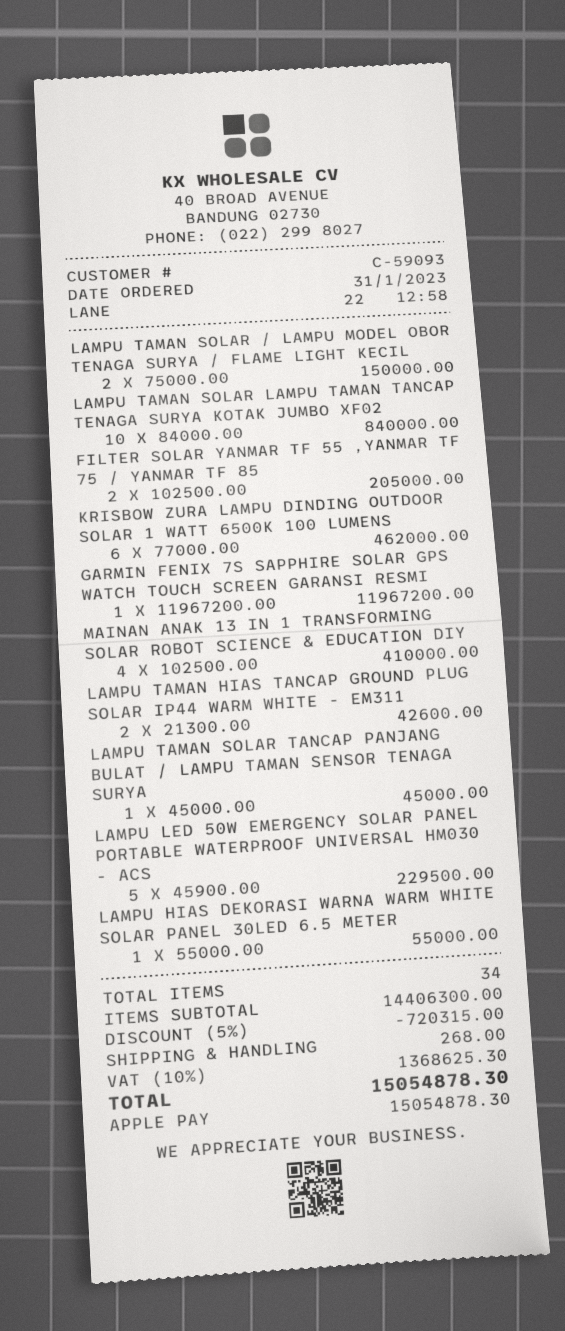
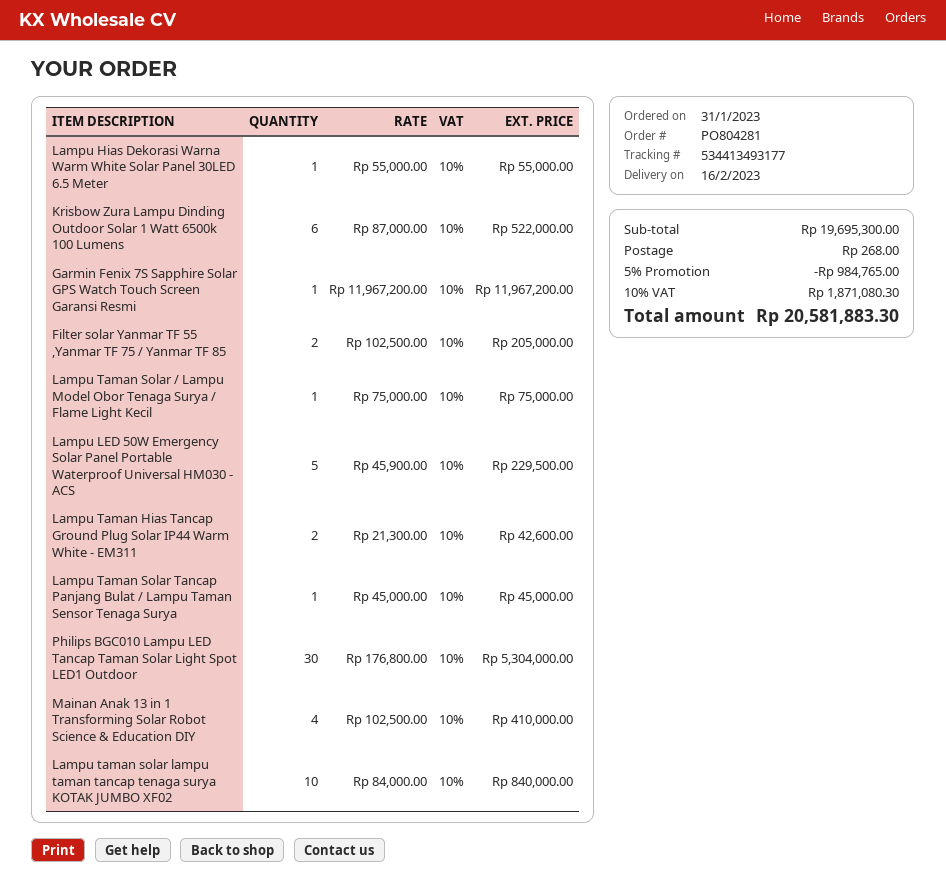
LAMPU TAMAN SOLAR / LAMPU MODEL OBOR TENAGA SURYA / FLAME LIGHT KECIL: 2 x 75000.00 = 150000.00 -> 1 x 75000.00 = 75000.00
KRISBOW ZURA LAMPU DINDING OUTDOOR SOLAR 1 WATT 6500K 100 LUMENS: 6 x 77000.00 = 462000.00 -> 6 x 87000.00 = 522000.00
Philips BGC010 Lampu LED Tancap Taman Solar Light Spot LED1 Outdoor: none -> 30 x 176800.00 = 5304000.00
subtotal: 14406300.00 -> 19695300.00
discount: 5% = 720315.00 -> 5% = 984765.00
tax: 10% = 1368625.30 -> 10% = 1871080.30
total: 15054878.30 -> 20581883.30

